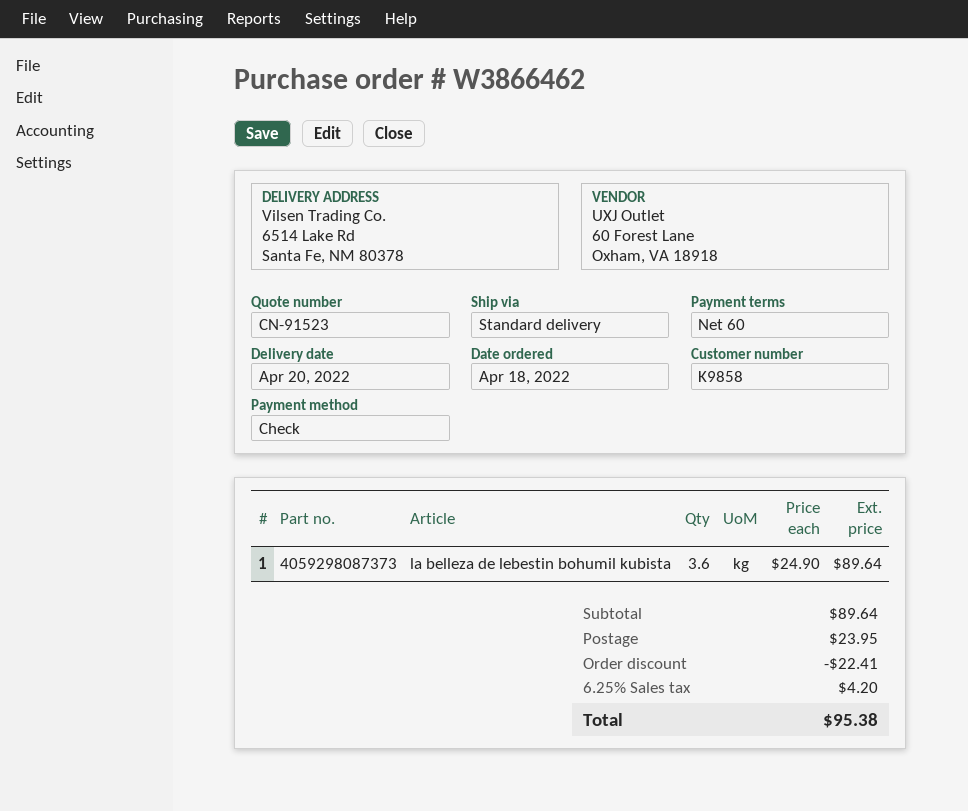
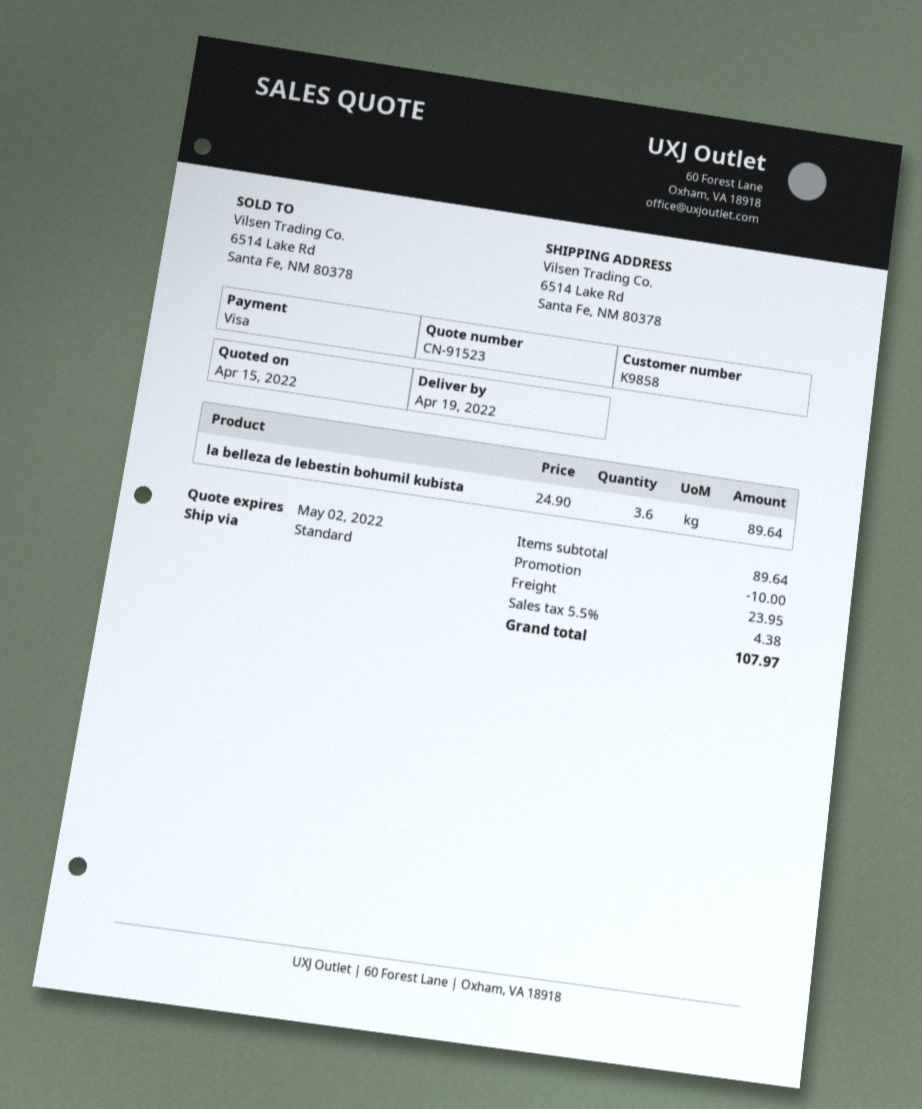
delivery date: 2022-04-20 -> 2022-04-19
payment method: cheque -> Visa
discount: 22.41 -> 10.00
tax: 6.25% = 4.20 -> 5.5% = 4.38
total: 95.38 -> 107.97

